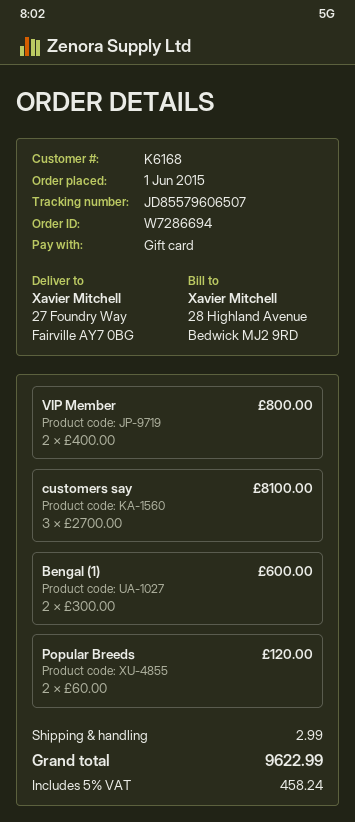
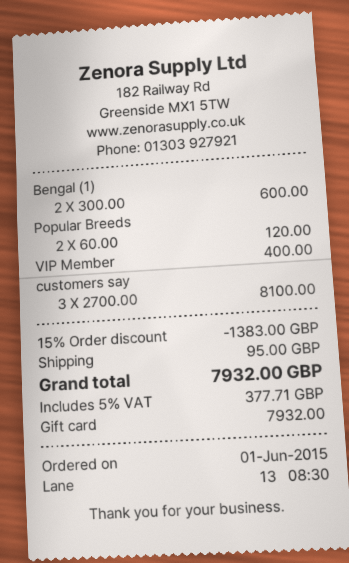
VIP Member: 2 x 400.00 = 800.00 -> 1 x 400.00 = 400.00
discount: none -> 15% = 1383.00
shipping: 2.99 -> 95.00
tax: 5% = 458.24 -> 5% = 377.71
total: 9622.99 -> 7932.00

